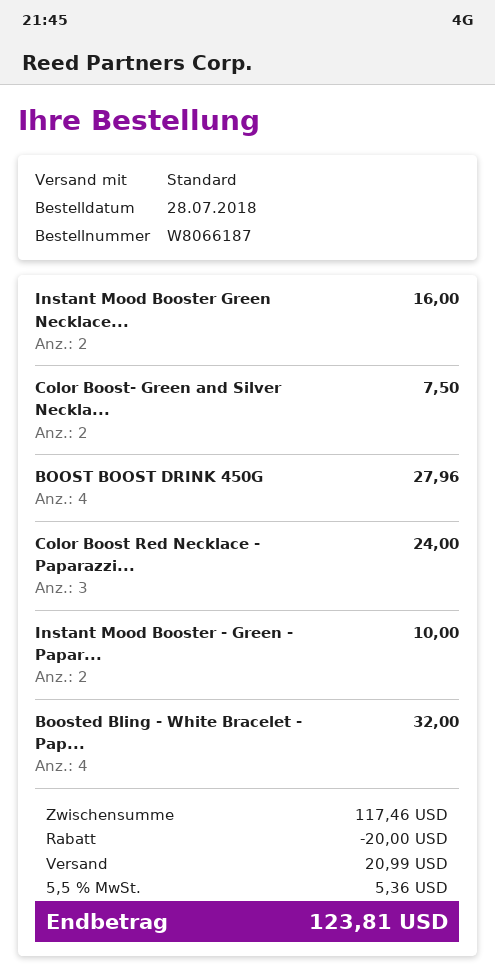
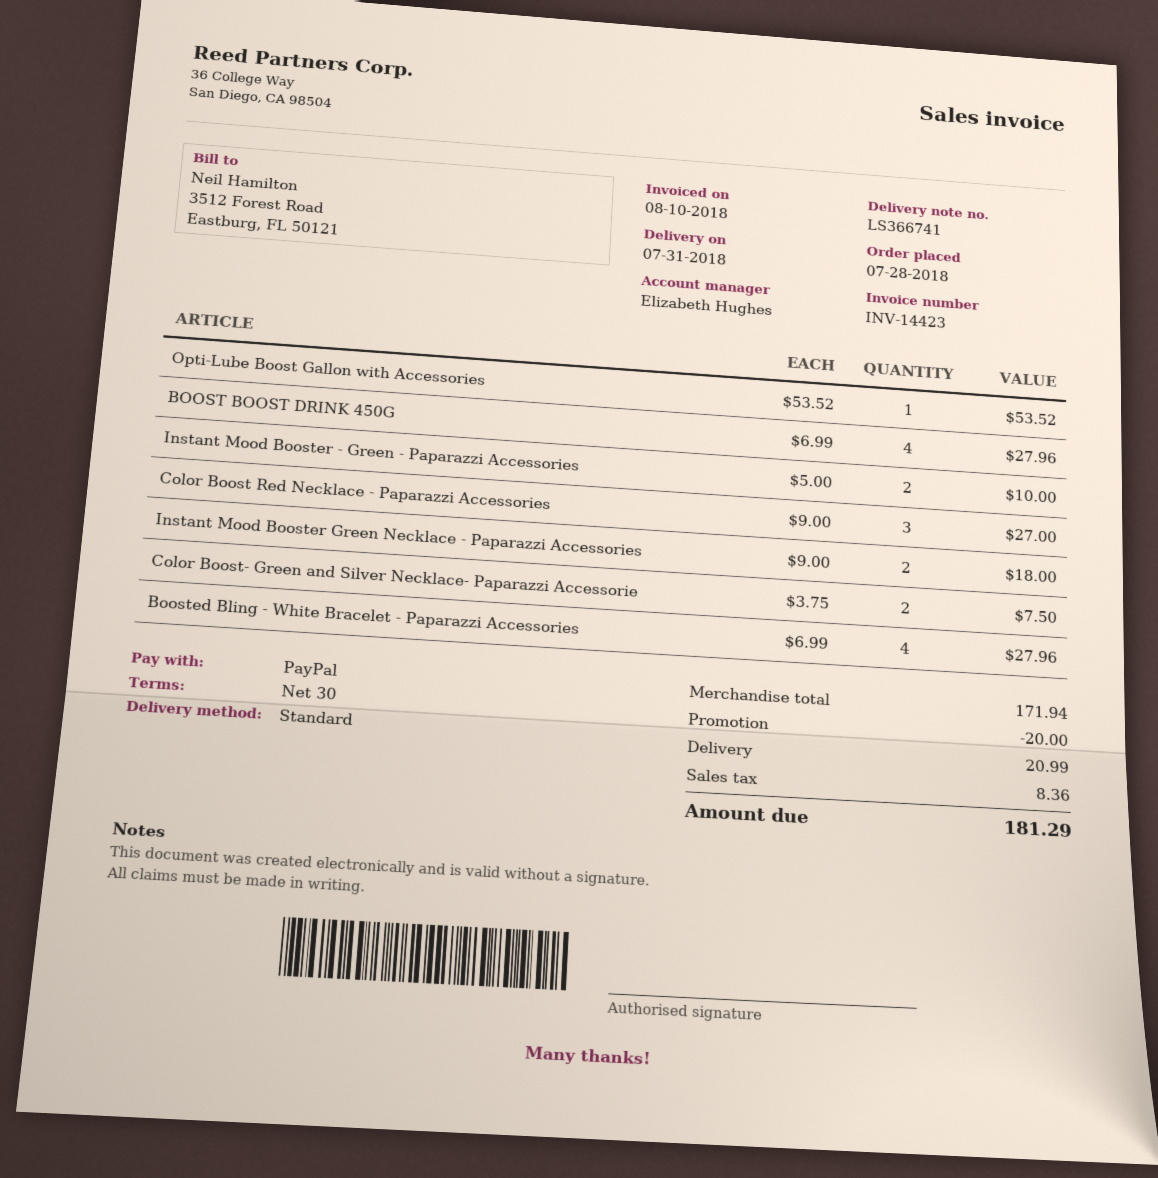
Instant Mood Booster Green Necklace...: 2 for 16.00 -> 2 for 18.00
Color Boost Red Necklace - Paparazzi...: 3 for 24.00 -> 3 for 27.00
Boosted Bling - White Bracelet - Pap...: 4 for 32.00 -> 4 for 27.96
Opti-Lube Boost Gallon with Accessories: none -> 1 for 53.52
subtotal: 117.46 -> 171.94
tax: 5.36 -> 8.36
total: 123.81 -> 181.29

